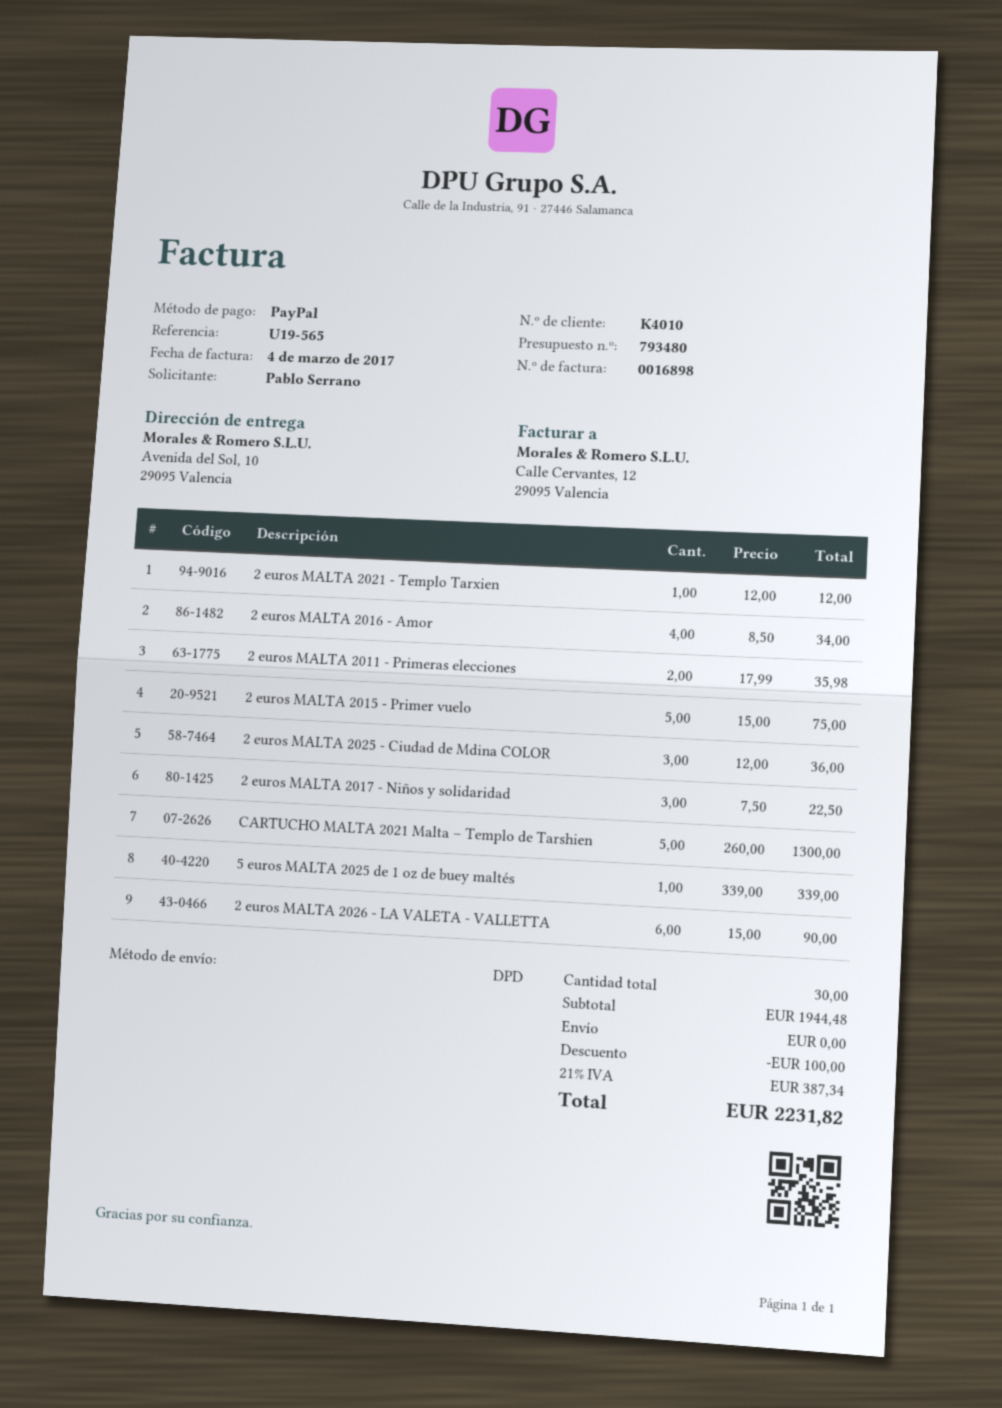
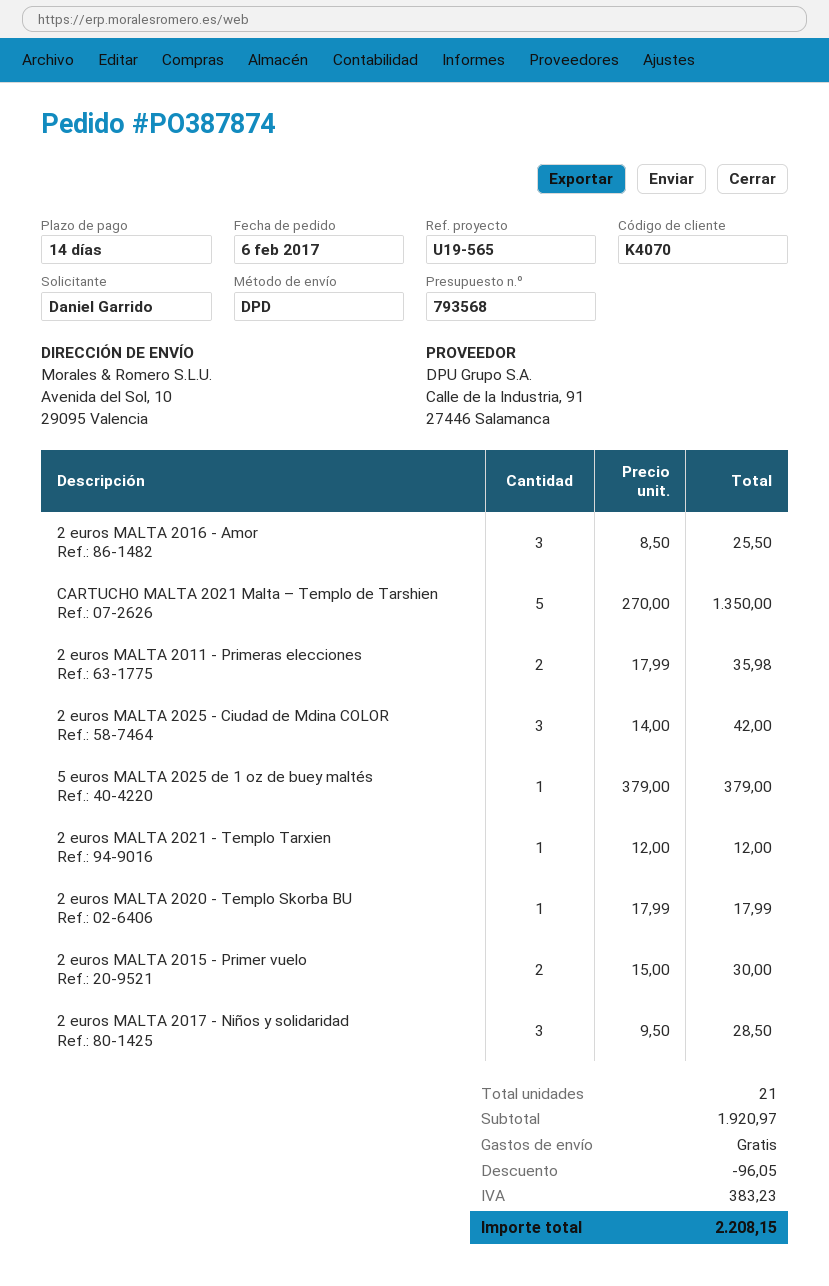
quote number: 793480 -> 793568
customer number: K4010 -> K4070
ordered by: Pablo Serrano -> Daniel Garrido
2 euros MALTA 2016 - Amor: 4 x 8.50 = 34.00 -> 3 x 8.50 = 25.50
2 euros MALTA 2015 - Primer vuelo: 5 x 15.00 = 75.00 -> 2 x 15.00 = 30.00
2 euros MALTA 2025 - Ciudad de Mdina COLOR: 3 x 12.00 = 36.00 -> 3 x 14.00 = 42.00
2 euros MALTA 2017 - Niños y solidaridad: 3 x 7.50 = 22.50 -> 3 x 9.50 = 28.50
CARTUCHO MALTA 2021 Malta – Templo de Tarshien: 5 x 260.00 = 1300.00 -> 5 x 270.00 = 1350.00
5 euros MALTA 2025 de 1 oz de buey maltés: 1 x 339.00 = 339.00 -> 1 x 379.00 = 379.00
2 euros MALTA 2026 - LA VALETA - VALLETTA: 6 x 15.00 = 90.00 -> none
2 euros MALTA 2020 - Templo Skorba BU: none -> 1 x 17.99 = 17.99
total quantity: 30 -> 21
subtotal: 1944.48 -> 1920.97
discount: 100.00 -> 96.05
tax: 387.34 -> 383.23
total: 2231.82 -> 2208.15

